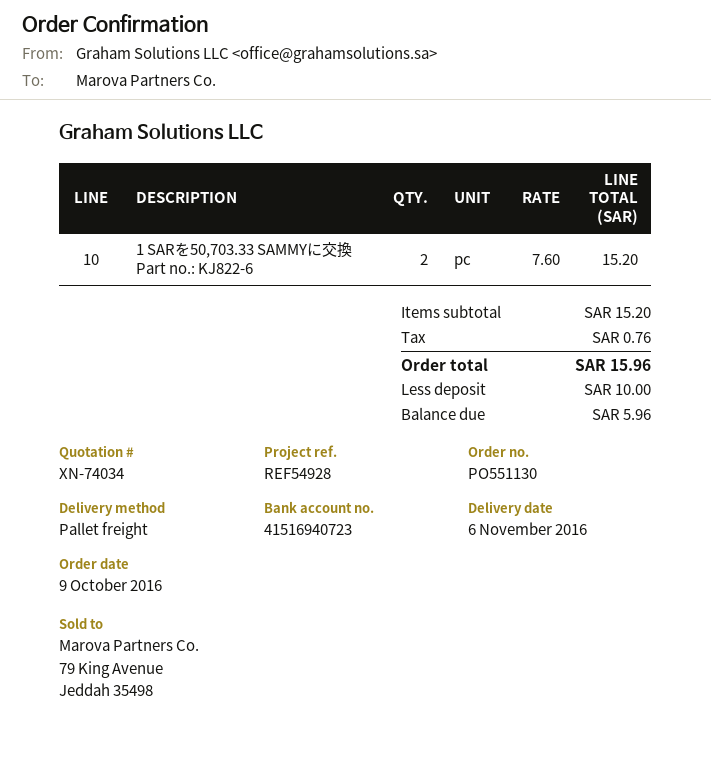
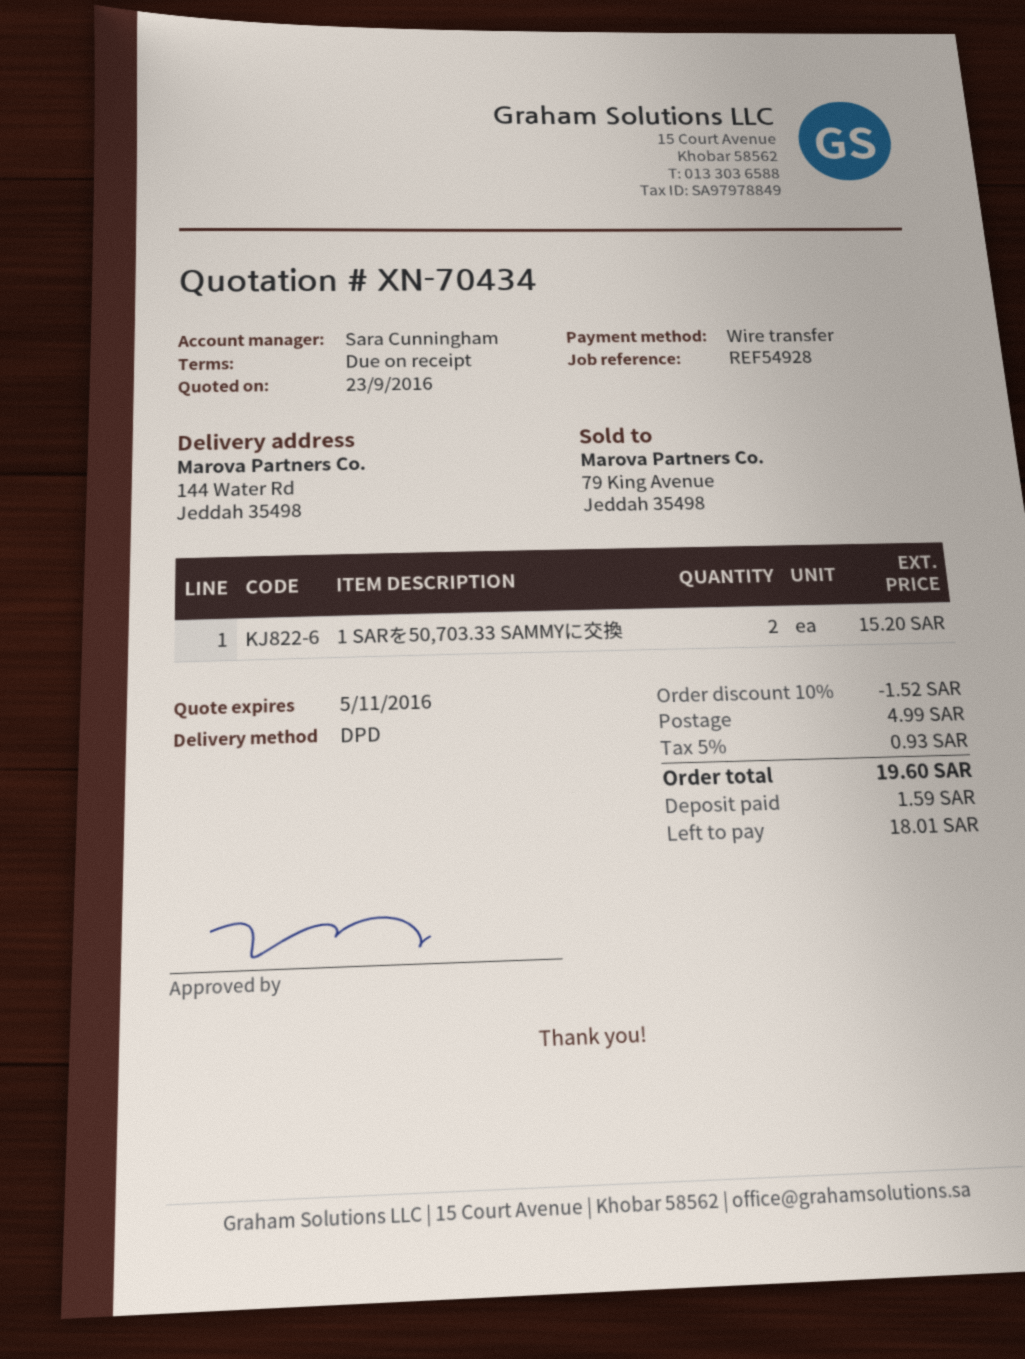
quote number: XN-74034 -> XN-70434
shipping method: pallet freight -> DPD
discount: none -> 10% = 1.52
shipping: none -> 4.99
tax: 0.76 -> 0.93
total: 15.96 -> 19.60
deposit: 10.00 -> 1.59
balance: 5.96 -> 18.01

